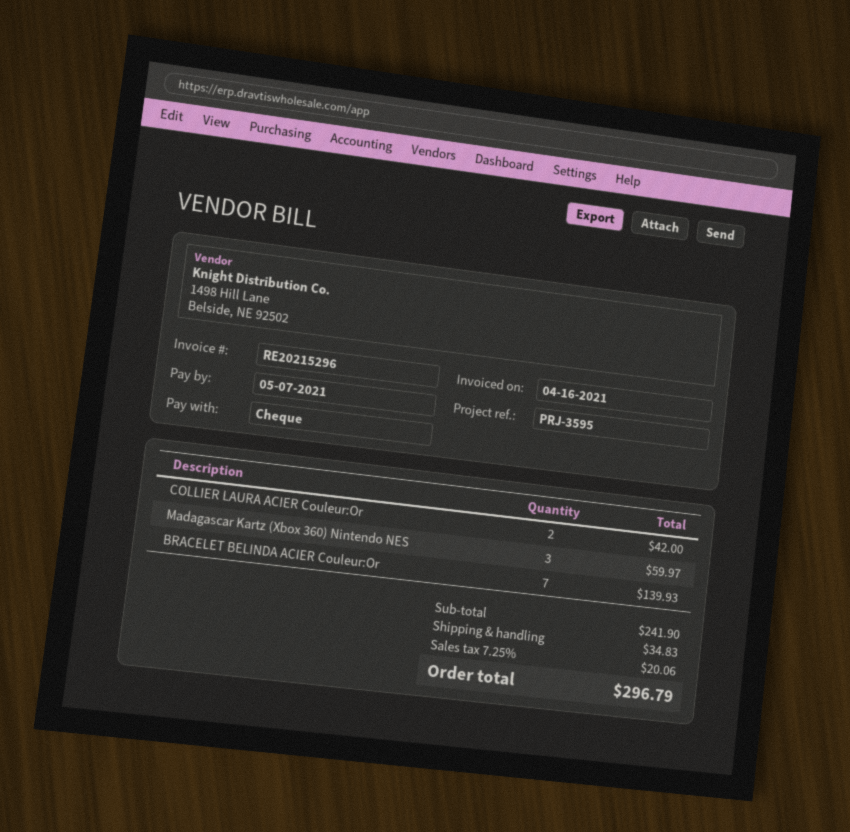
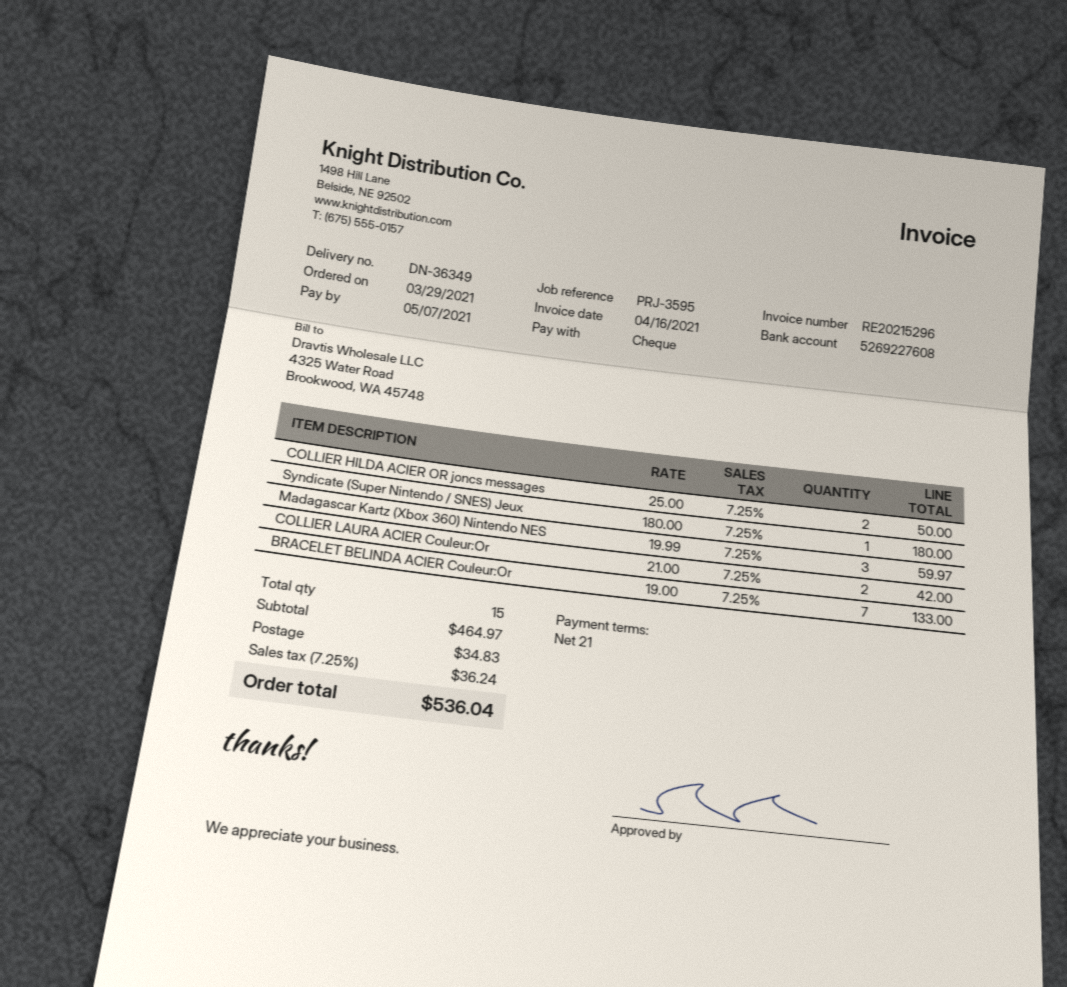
BRACELET BELINDA ACIER Couleur:Or: 7 for 139.93 -> 7 for 133.00
COLLIER HILDA ACIER OR joncs messages: none -> 2 for 50.00
Syndicate (Super Nintendo / SNES) Jeux: none -> 1 for 180.00
subtotal: 241.90 -> 464.97
tax: 7.25% = 20.06 -> 7.25% = 36.24
total: 296.79 -> 536.04

